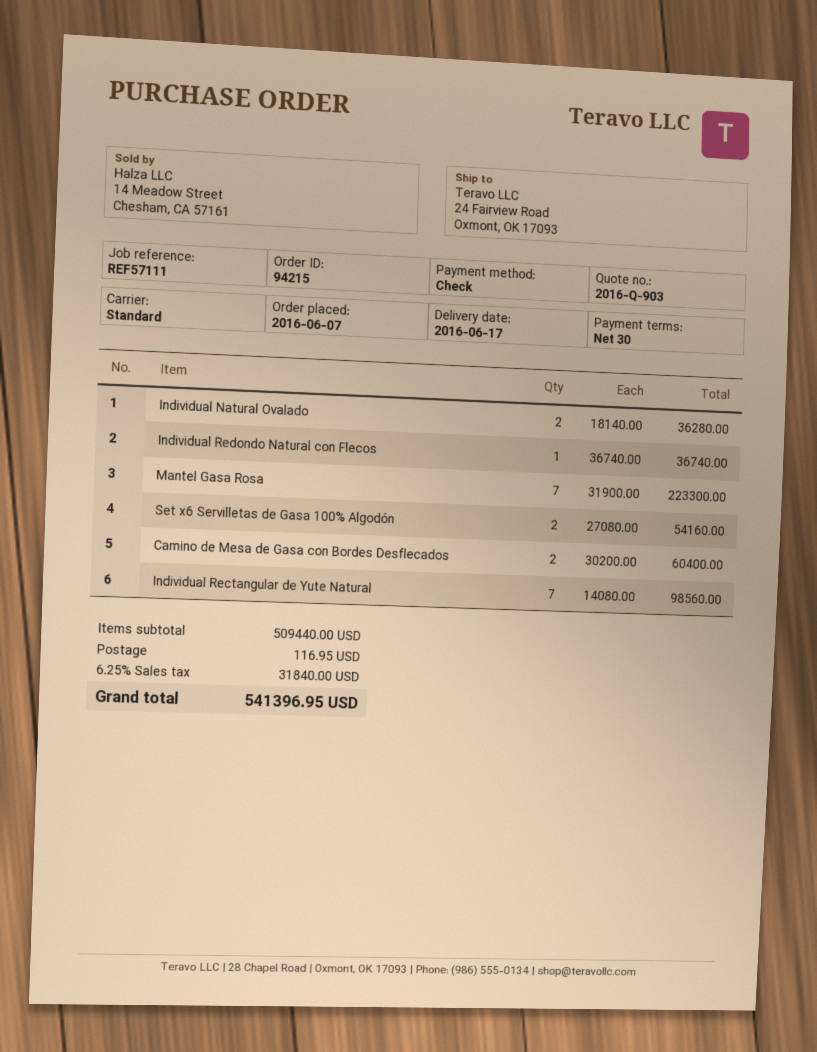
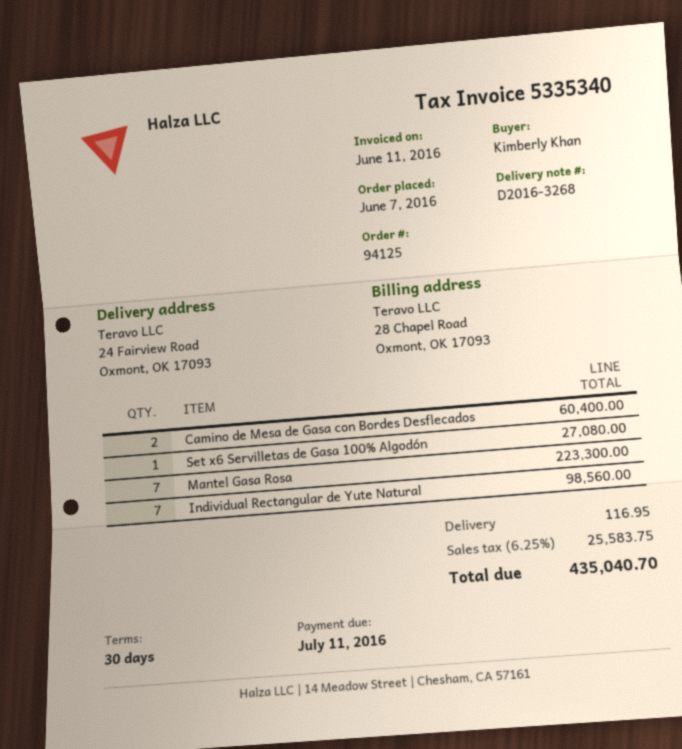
order number: 94215 -> 94125
Individual Natural Ovalado: 2 for 36280.00 -> none
Individual Redondo Natural con Flecos: 1 for 36740.00 -> none
Set x6 Servilletas de Gasa 100% Algodón: 2 for 54160.00 -> 1 for 27080.00
tax: 6.25% = 31840.00 -> 6.25% = 25583.75
total: 541396.95 -> 435040.70

